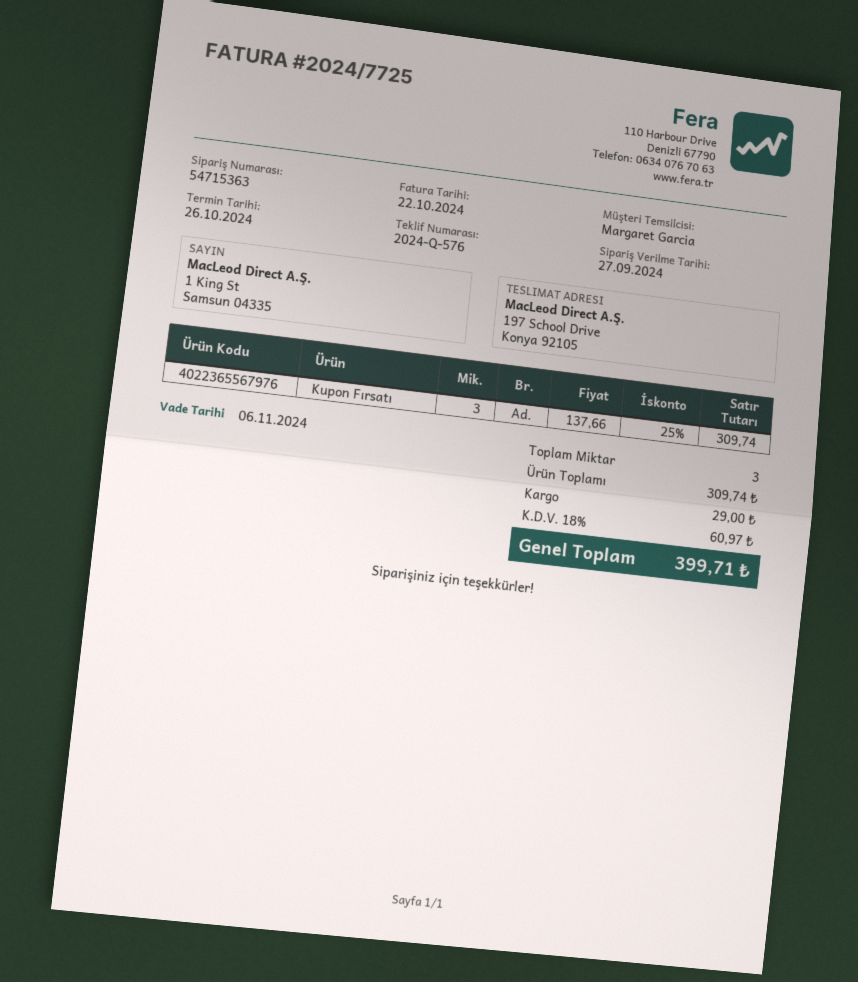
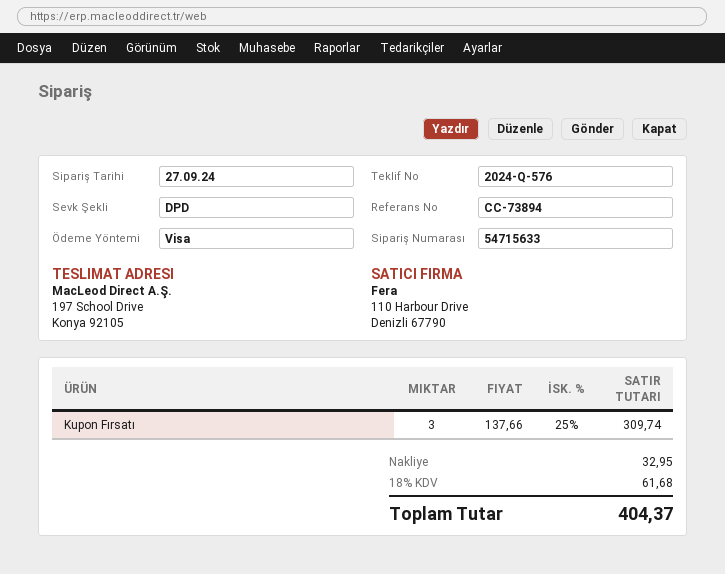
order number: 54715363 -> 54715633
shipping: 29.00 -> 32.95
tax: 18% = 60.97 -> 18% = 61.68
total: 399.71 -> 404.37

